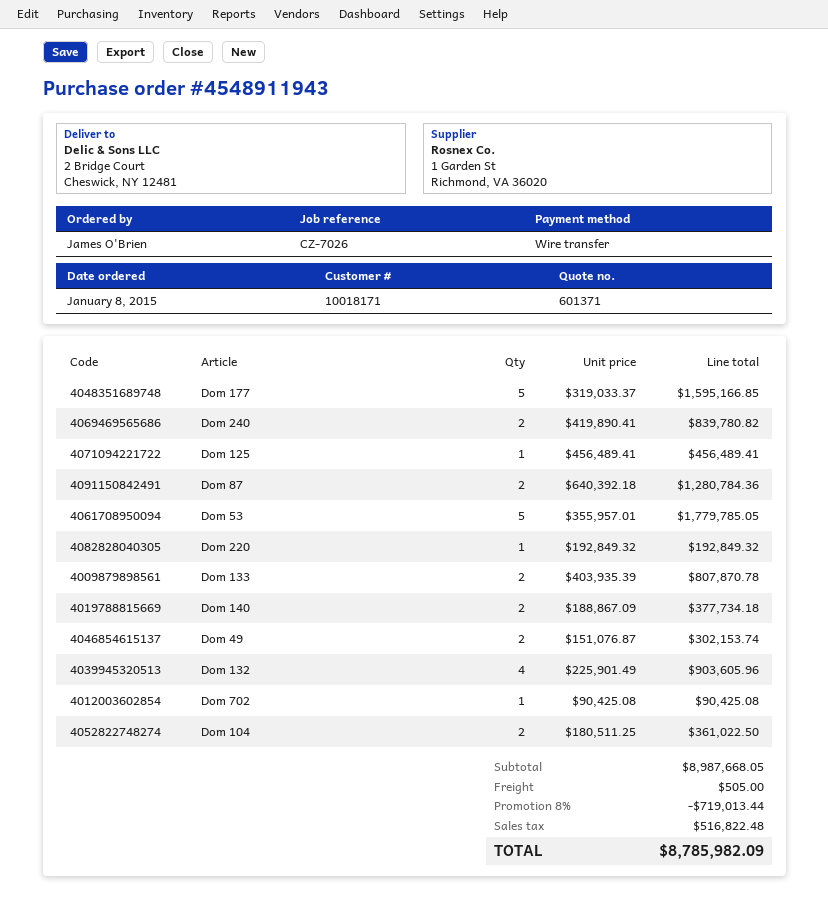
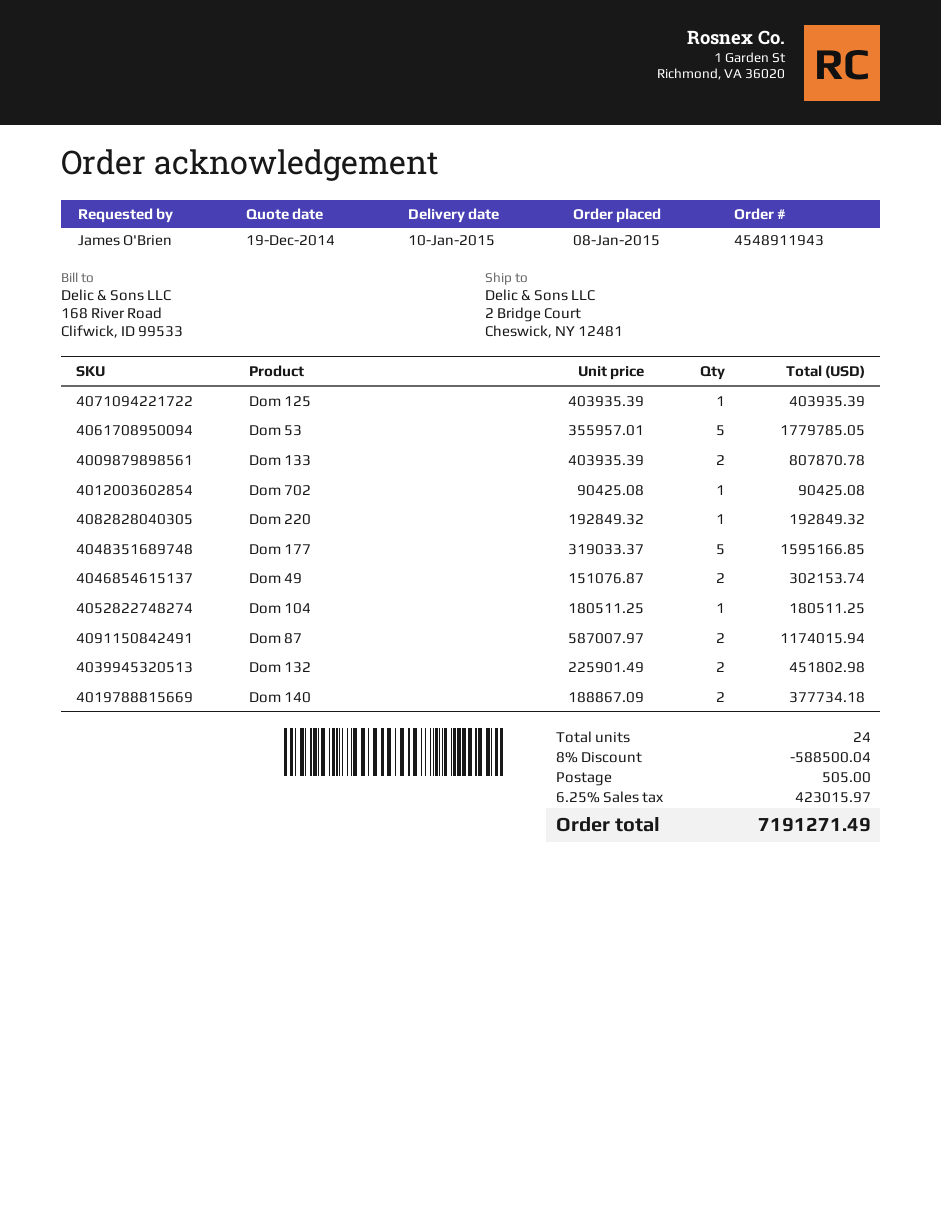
Dom 240: 2 x 419890.41 = 839780.82 -> none
Dom 125: 1 x 456489.41 = 456489.41 -> 1 x 403935.39 = 403935.39
Dom 87: 2 x 640392.18 = 1280784.36 -> 2 x 587007.97 = 1174015.94
Dom 132: 4 x 225901.49 = 903605.96 -> 2 x 225901.49 = 451802.98
Dom 104: 2 x 180511.25 = 361022.50 -> 1 x 180511.25 = 180511.25
discount: 8% = 719013.44 -> 8% = 588500.04
tax: 516822.48 -> 423015.97
total: 8785982.09 -> 7191271.49

